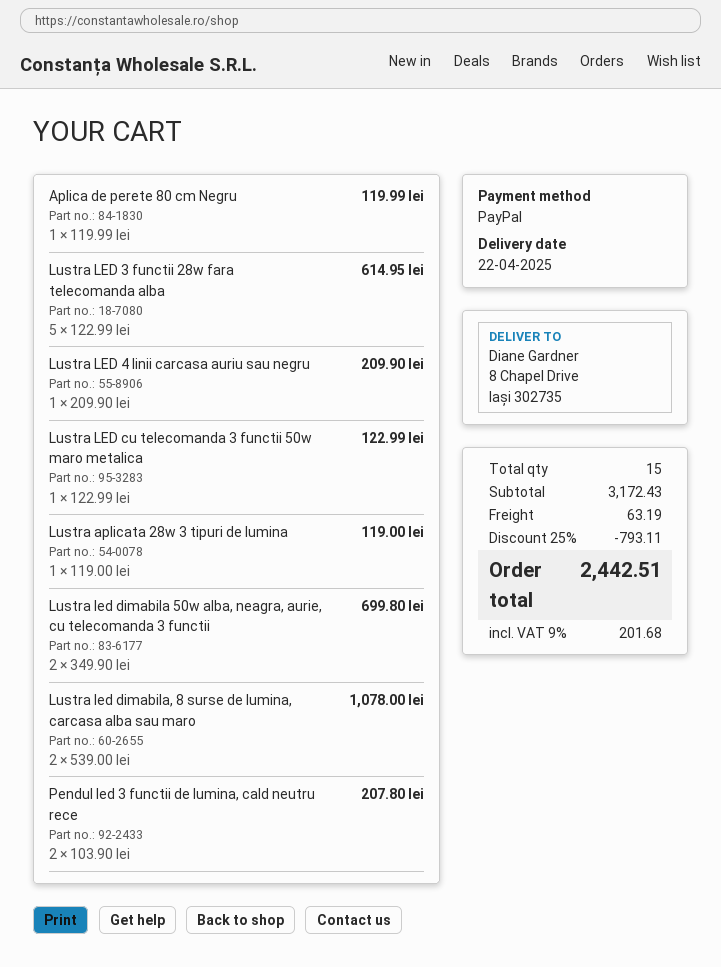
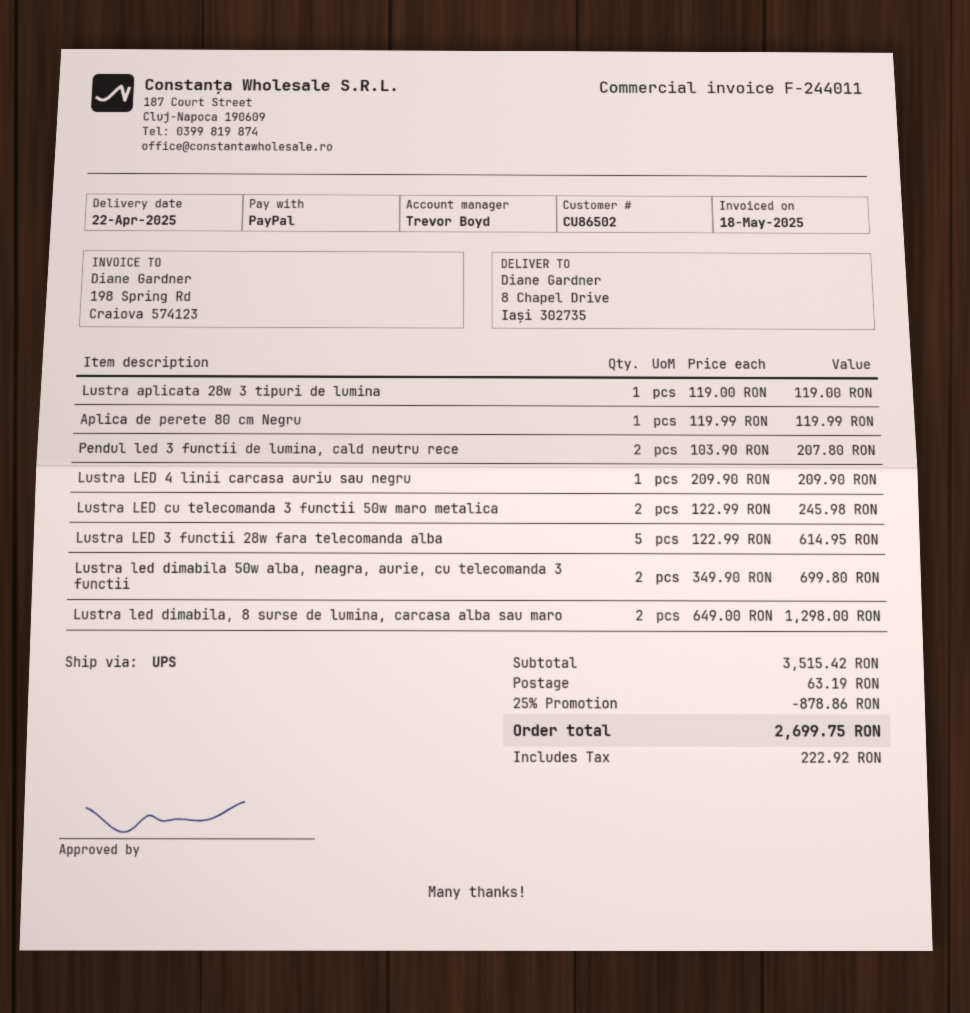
Lustra LED cu telecomanda 3 functii 50w maro metalica: 1 x 122.99 = 122.99 -> 2 x 122.99 = 245.98
Lustra led dimabila, 8 surse de lumina, carcasa alba sau maro: 2 x 539.00 = 1078.00 -> 2 x 649.00 = 1298.00
subtotal: 3172.43 -> 3515.42
discount: 25% = 793.11 -> 25% = 878.86
tax: 201.68 -> 222.92
total: 2442.51 -> 2699.75

